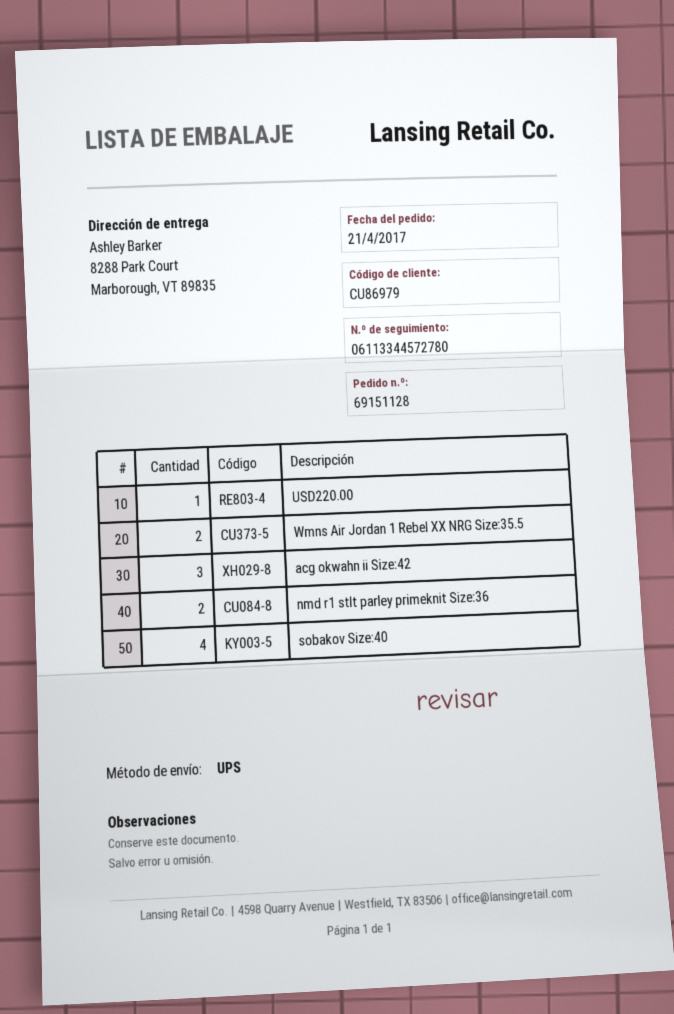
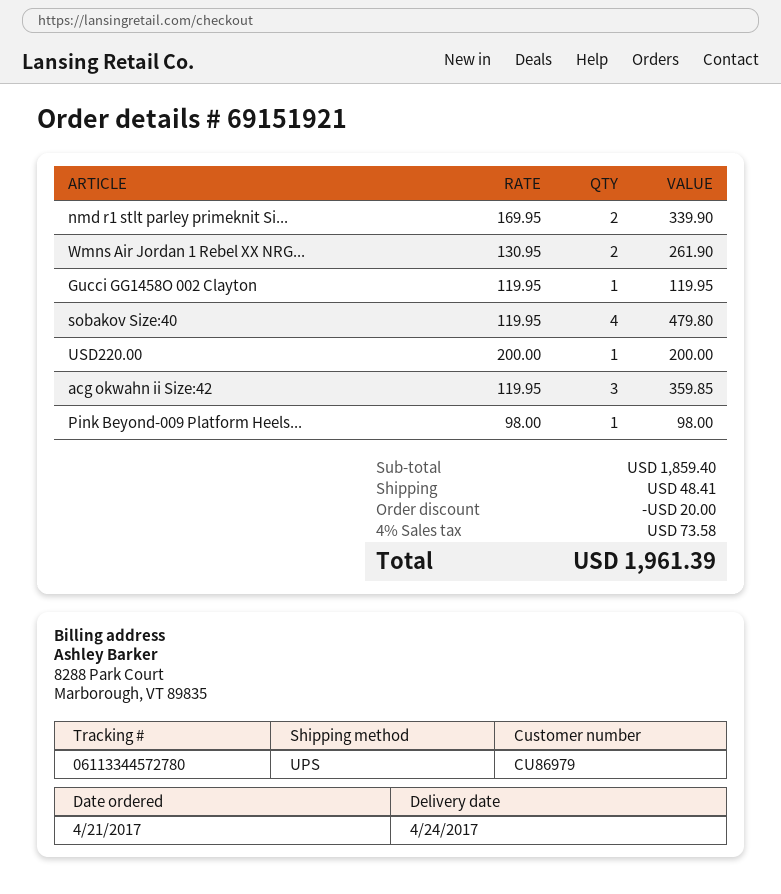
order number: 69151128 -> 69151921
Gucci GG1458O 002 Clayton: none -> 1
Pink Beyond-009 Platform Heels...: none -> 1

